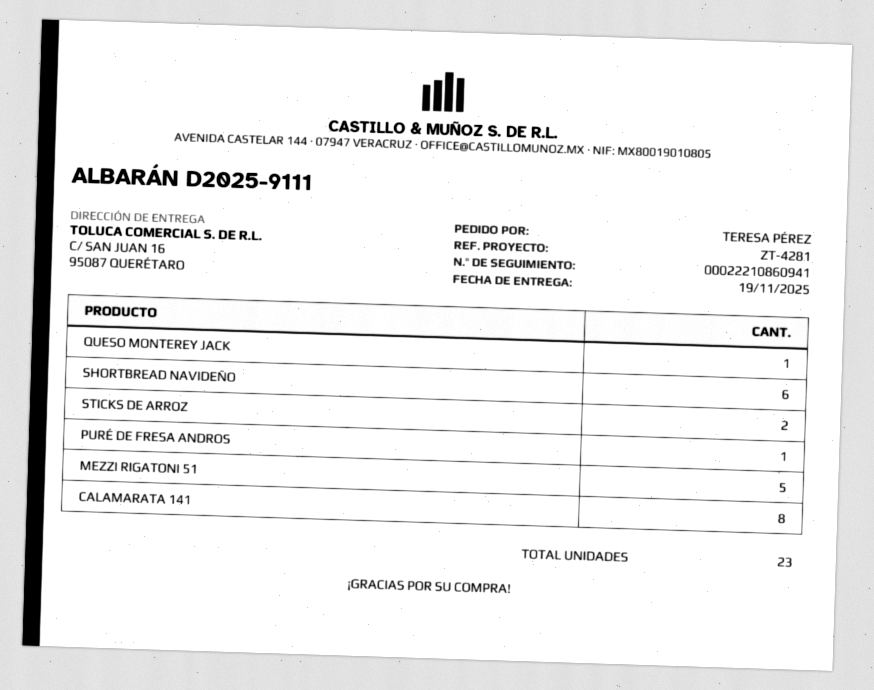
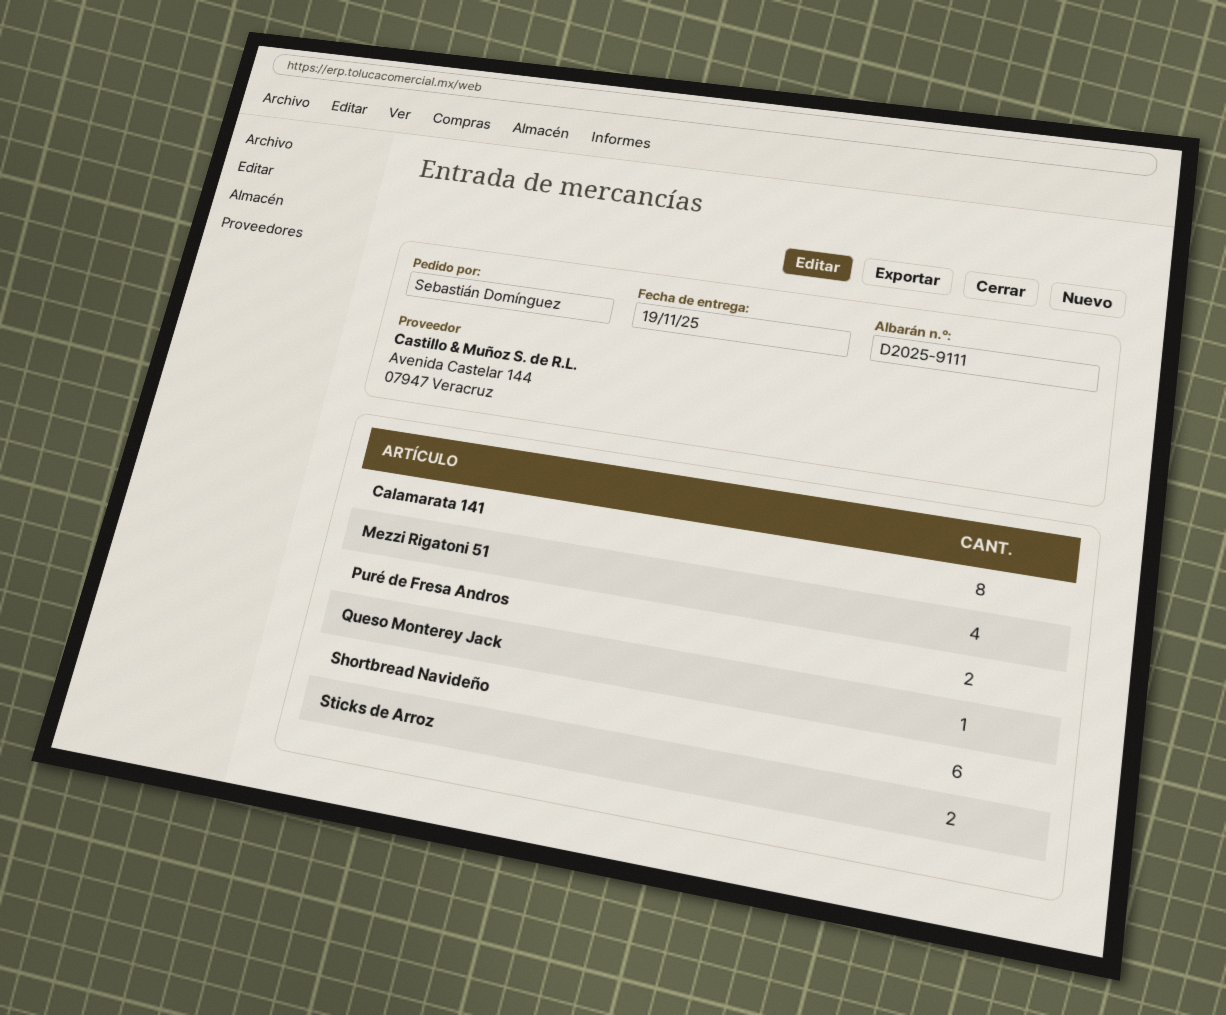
ordered by: TERESA PÉREZ -> Sebastián Domínguez
PURÉ DE FRESA ANDROS: 1 -> 2
MEZZI RIGATONI 51: 5 -> 4

